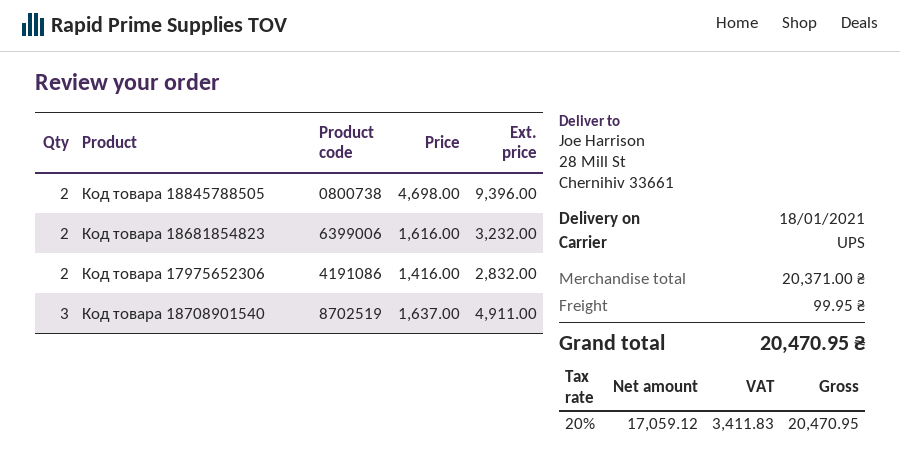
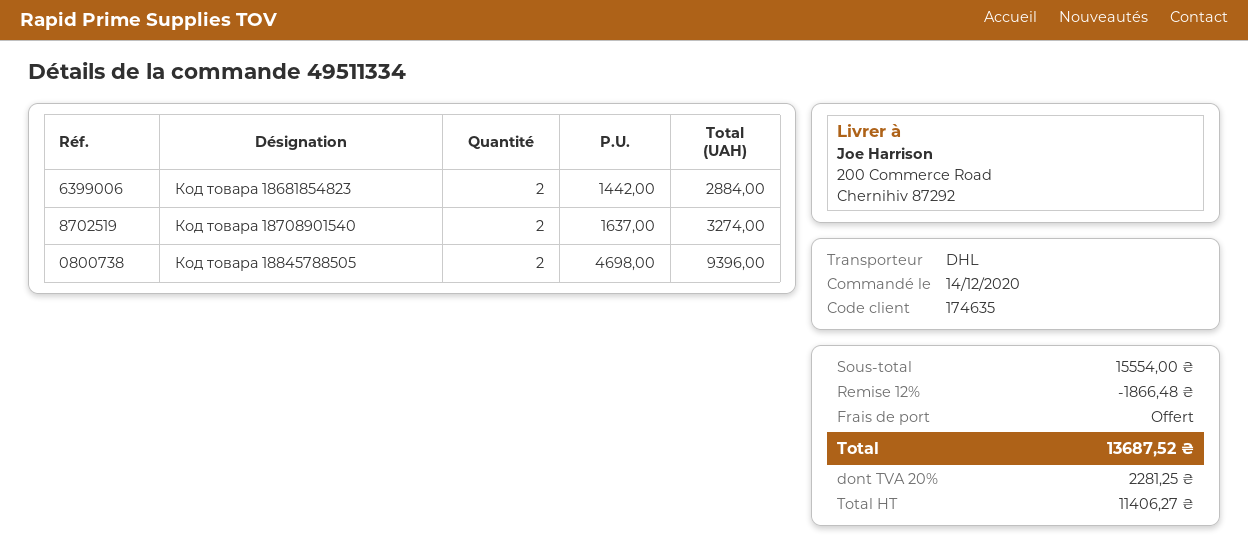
shipping method: UPS -> DHL
ship to: 28 Mill St, Chernihiv 33661 -> 200 Commerce Road, Chernihiv 87292
Код товара 18681854823: 2 x 1616.00 = 3232.00 -> 2 x 1442.00 = 2884.00
Код товара 17975652306: 2 x 1416.00 = 2832.00 -> none
Код товара 18708901540: 3 x 1637.00 = 4911.00 -> 2 x 1637.00 = 3274.00
subtotal: 20371.00 -> 15554.00
discount: none -> 12% = 1866.48
shipping: 99.95 -> 0.00
net: 17059.12 -> 11406.27
tax: 20% = 3411.83 -> 20% = 2281.25
total: 20470.95 -> 13687.52

